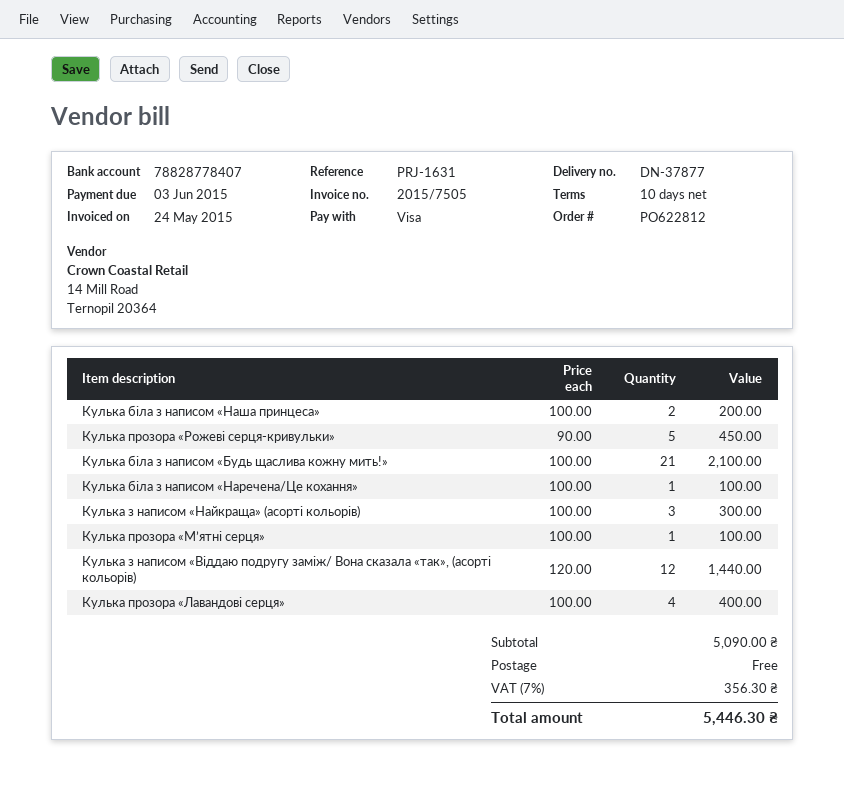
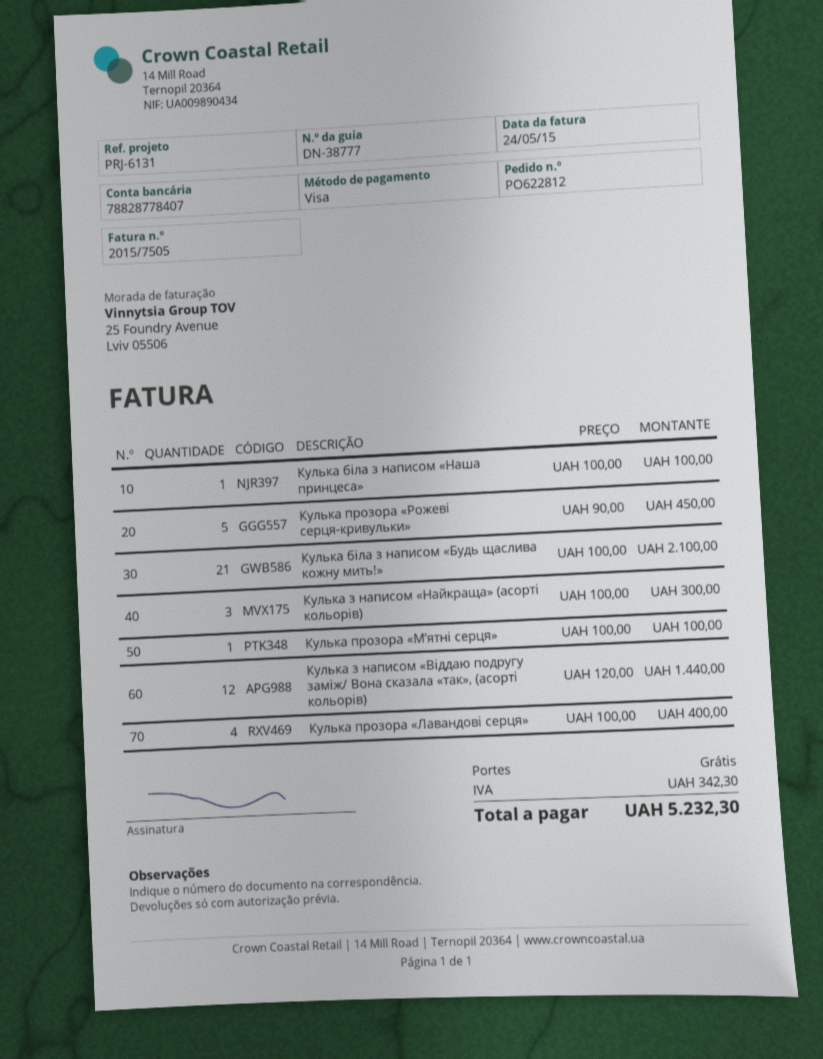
delivery note number: DN-37877 -> DN-38777
reference: PRJ-1631 -> PRJ-6131
Кулька біла з написом «Наша принцеса»: 2 x 100.00 = 200.00 -> 1 x 100.00 = 100.00
Кулька біла з написом «Наречена/Це кохання»: 1 x 100.00 = 100.00 -> none
tax: 356.30 -> 342.30
total: 5446.30 -> 5232.30

